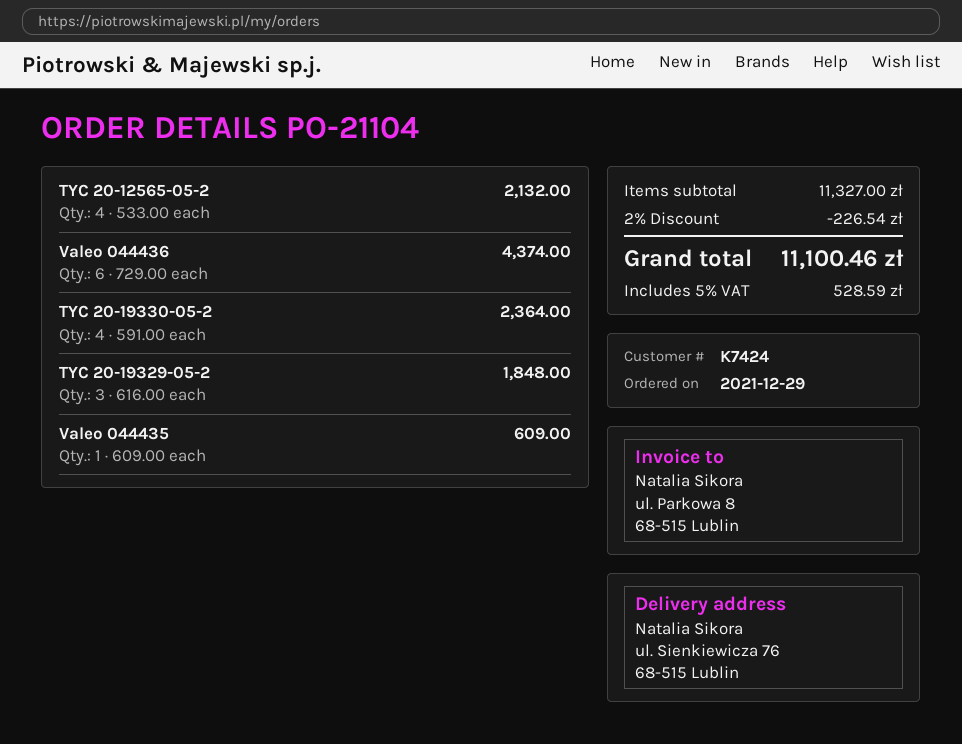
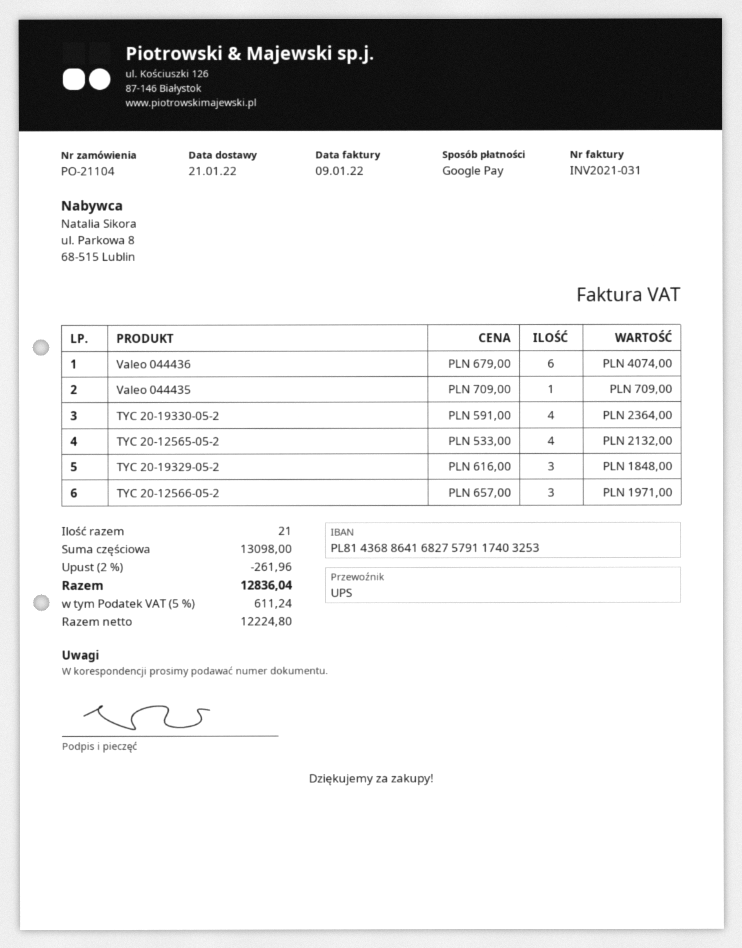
Valeo 044436: 6 x 729.00 = 4374.00 -> 6 x 679.00 = 4074.00
Valeo 044435: 1 x 609.00 = 609.00 -> 1 x 709.00 = 709.00
TYC 20-12566-05-2: none -> 3 x 657.00 = 1971.00
subtotal: 11327.00 -> 13098.00
discount: 2% = 226.54 -> 2% = 261.96
tax: 5% = 528.59 -> 5% = 611.24
total: 11100.46 -> 12836.04

